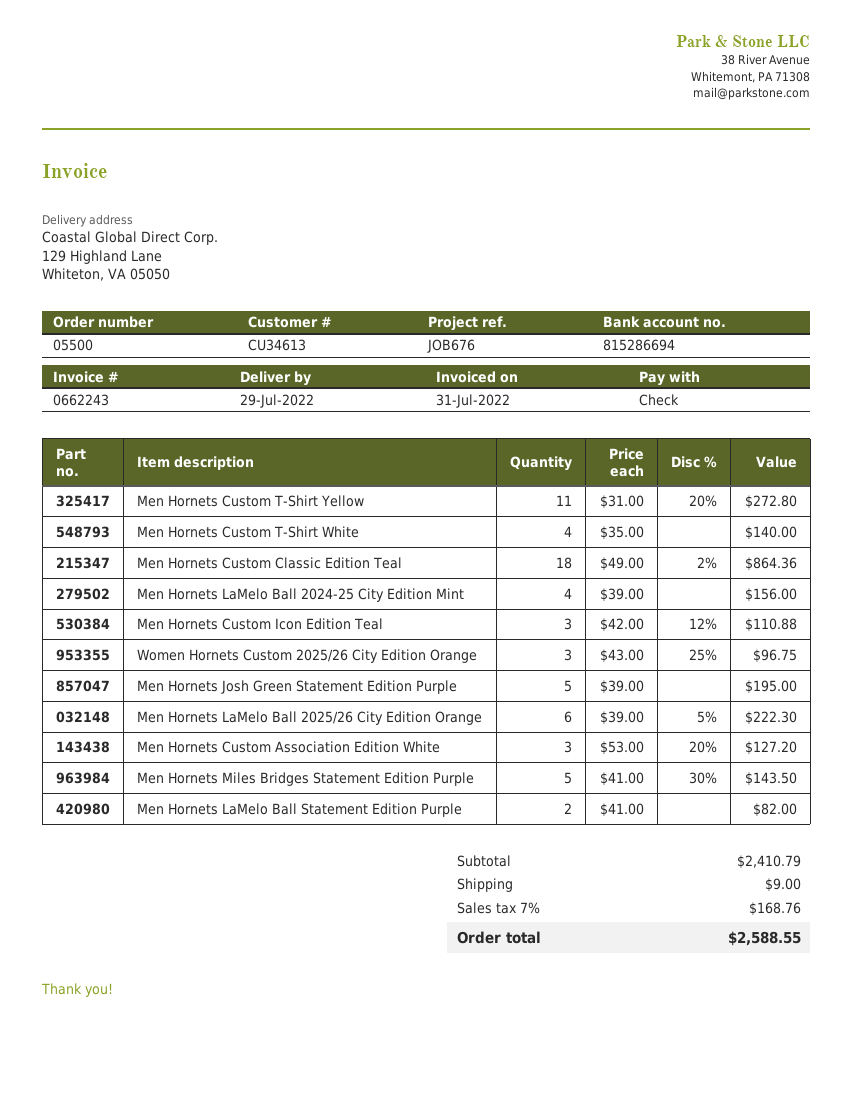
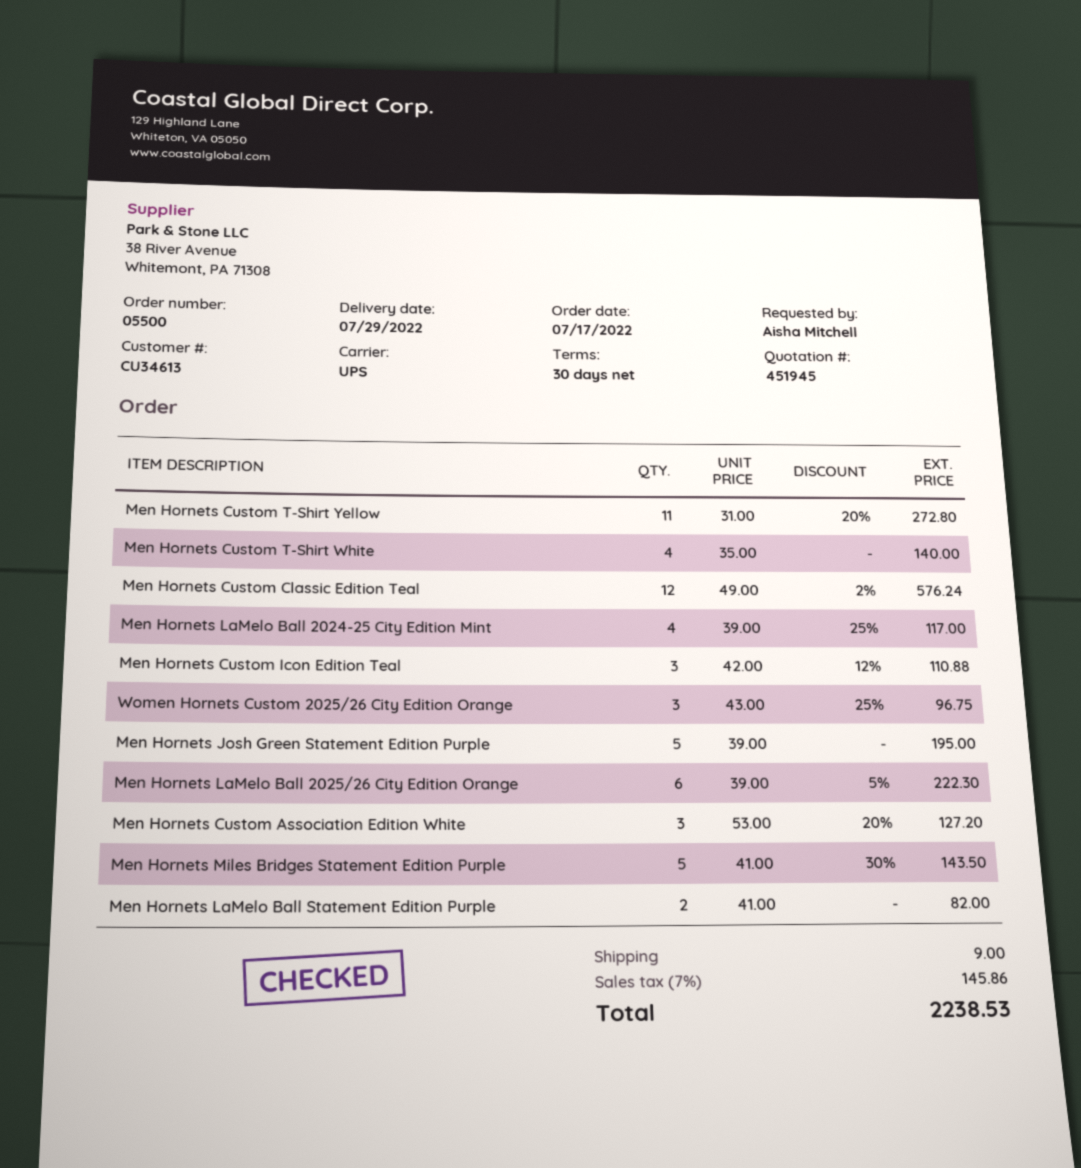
Men Hornets Custom Classic Edition Teal: 18 x 49.00 - 2% = 864.36 -> 12 x 49.00 - 2% = 576.24
Men Hornets LaMelo Ball 2024-25 City Edition Mint: 4 x 39.00 = 156.00 -> 4 x 39.00 - 25% = 117.00
tax: 7% = 168.76 -> 7% = 145.86
total: 2588.55 -> 2238.53

